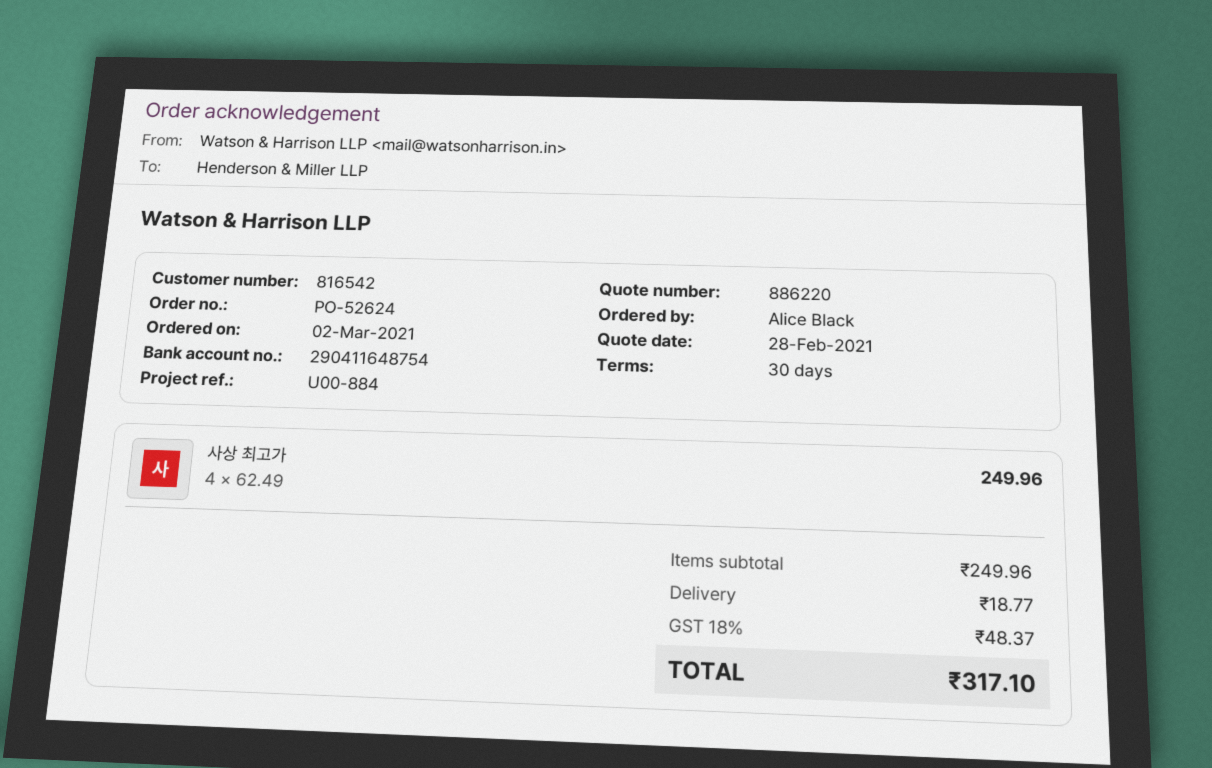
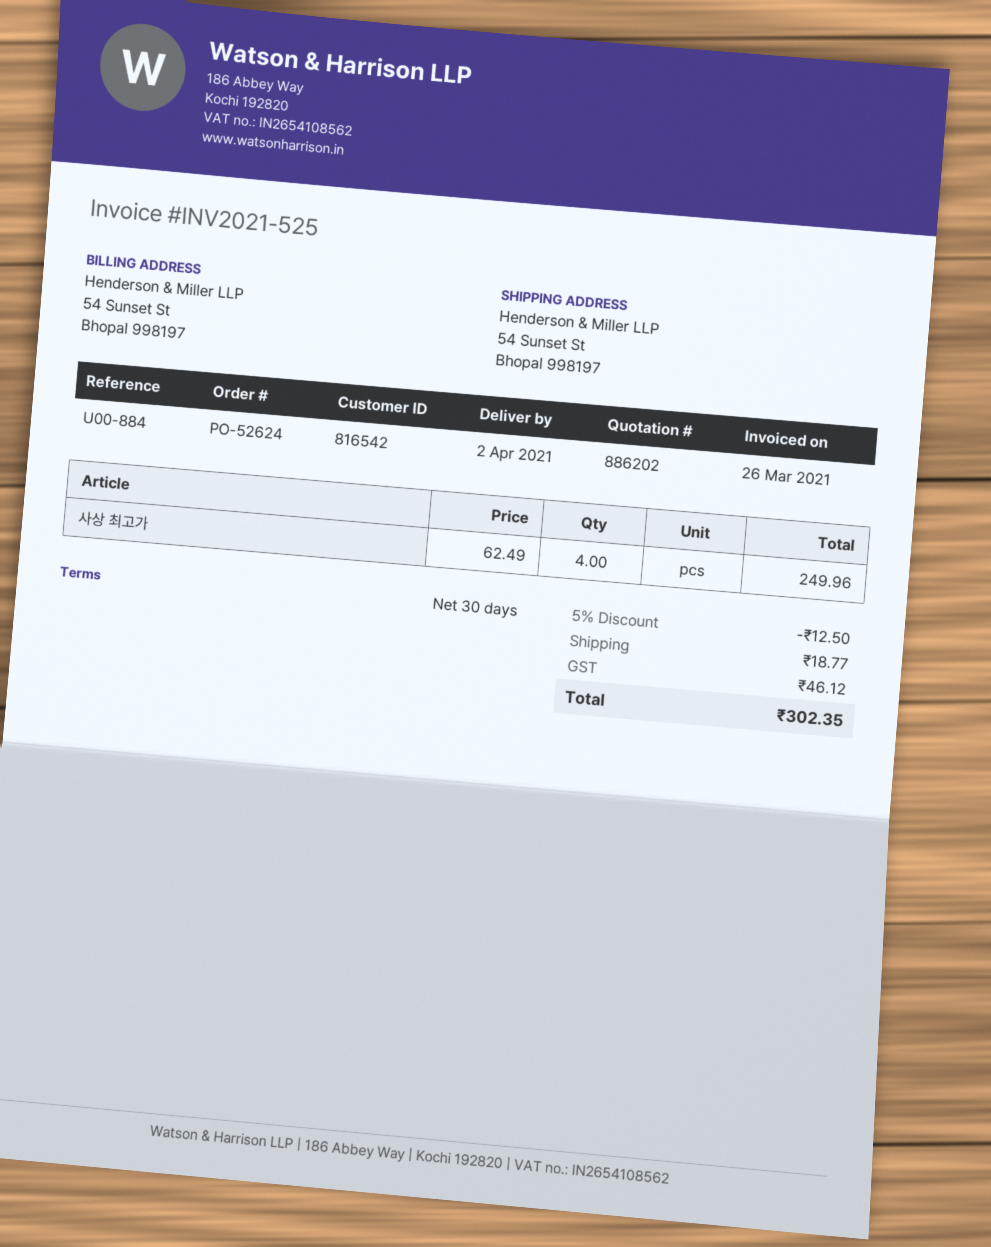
quote number: 886220 -> 886202
discount: none -> 5% = 12.50
tax: 48.37 -> 46.12
total: 317.10 -> 302.35

